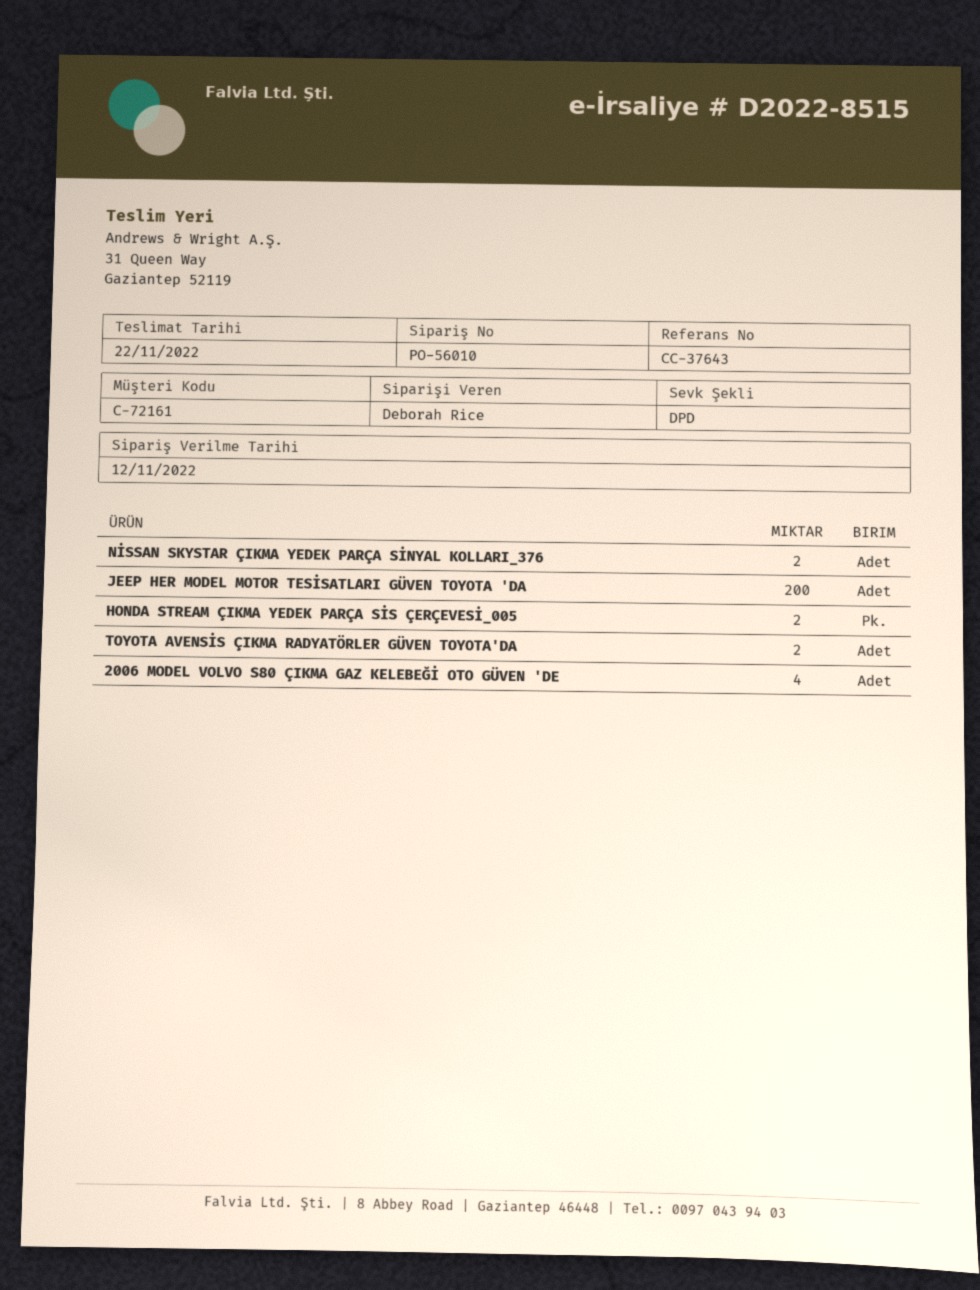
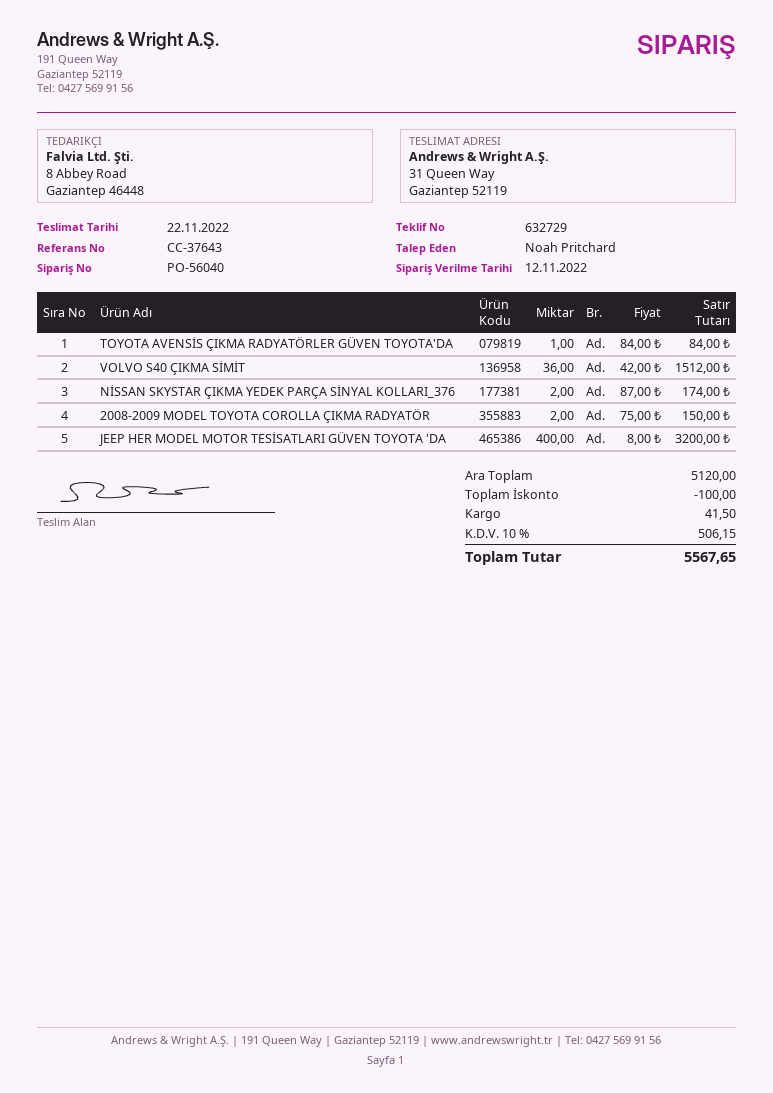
order number: PO-56010 -> PO-56040
ordered by: Deborah Rice -> Noah Pritchard
JEEP HER MODEL MOTOR TESİSATLARI GÜVEN TOYOTA 'DA: 200 -> 400
HONDA STREAM ÇIKMA YEDEK PARÇA SİS ÇERÇEVESİ_005: 2 -> none
TOYOTA AVENSİS ÇIKMA RADYATÖRLER GÜVEN TOYOTA'DA: 2 -> 1
2006 MODEL VOLVO S80 ÇIKMA GAZ KELEBEĞİ OTO GÜVEN 'DE: 4 -> none
VOLVO S40 ÇIKMA SİMİT: none -> 36
2008-2009 MODEL TOYOTA COROLLA ÇIKMA RADYATÖR: none -> 2

